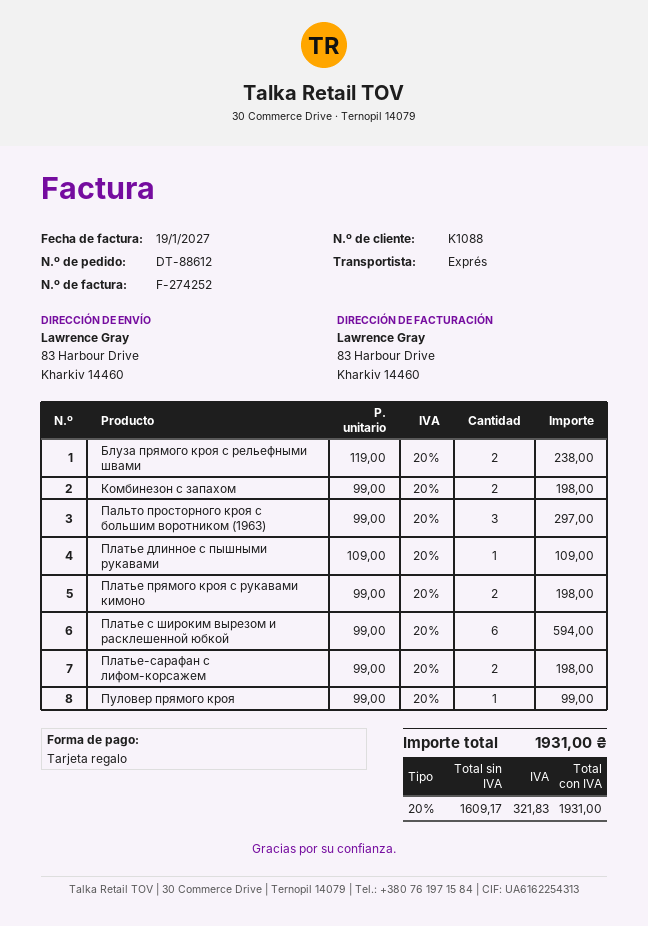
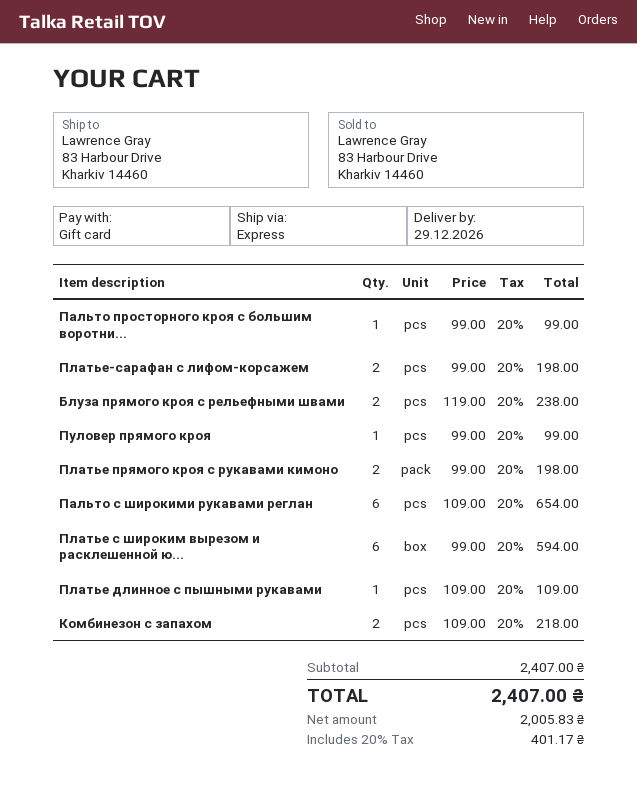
Комбинезон с запахом: 2 x 99.00 = 198.00 -> 2 x 109.00 = 218.00
Пальто просторного кроя с большим воротником (1963): 3 x 99.00 = 297.00 -> 1 x 99.00 = 99.00
Пальто с широкими рукавами реглан: none -> 6 x 109.00 = 654.00
net: 1609.17 -> 2005.83
tax: 20% = 321.83 -> 20% = 401.17
total: 1931.00 -> 2407.00

